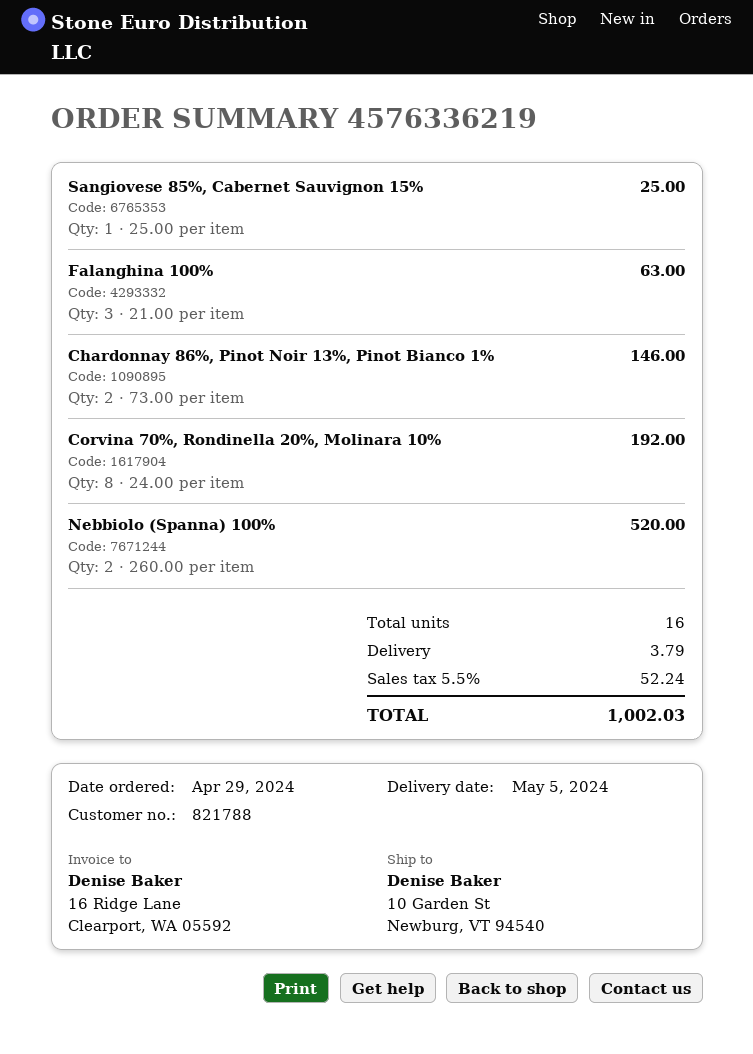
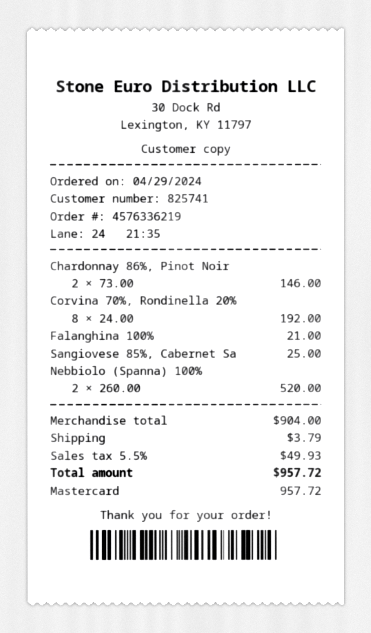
customer number: 821788 -> 825741
Falanghina 100%: 3 x 21.00 = 63.00 -> 1 x 21.00 = 21.00
tax: 5.5% = 52.24 -> 5.5% = 49.93
total: 1002.03 -> 957.72

